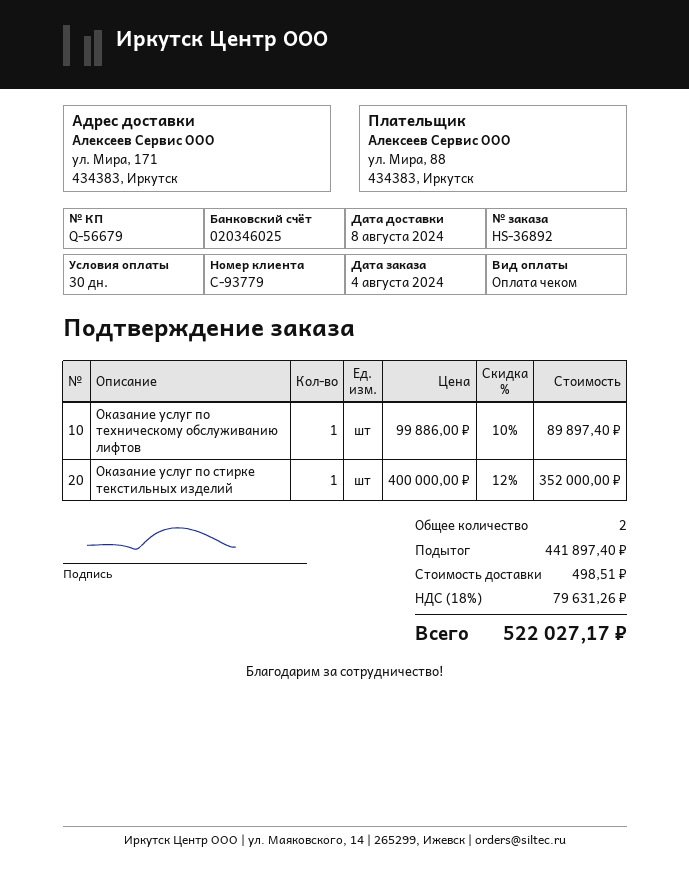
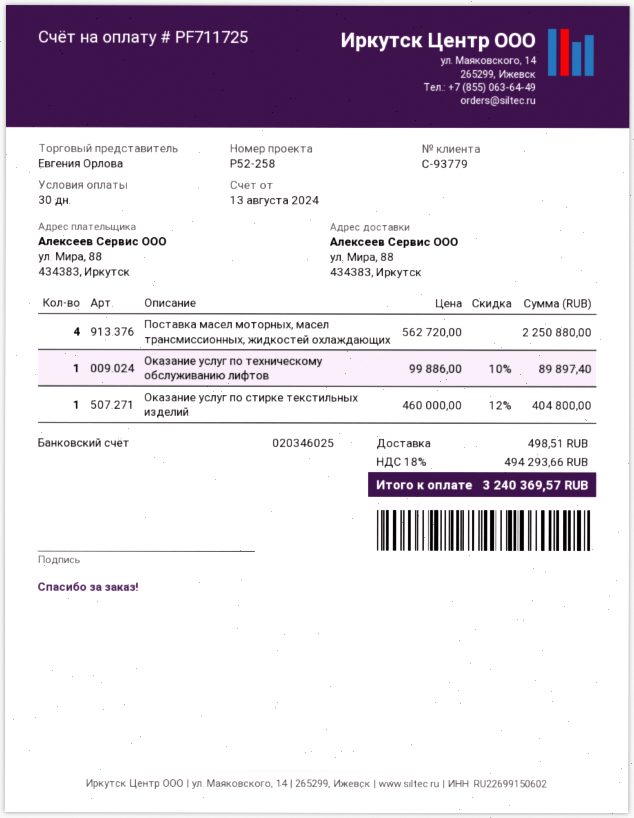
ship to: ул. Мира, 171, 434383, Иркутск -> ул. Мира, 88, 434383, Иркутск
Оказание услуг по стирке текстильных изделий: 1 x 400000.00 - 12% = 352000.00 -> 1 x 460000.00 - 12% = 404800.00
Поставка масел моторных, масел трансмиссионных, жидкостей охлаждающих: none -> 4 x 562720.00 = 2250880.00
tax: 18% = 79631.26 -> 18% = 494293.66
total: 522027.17 -> 3240369.57

